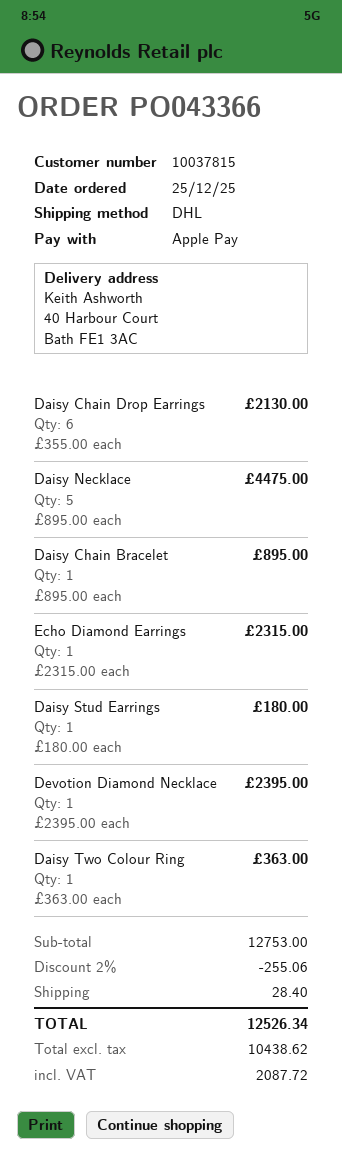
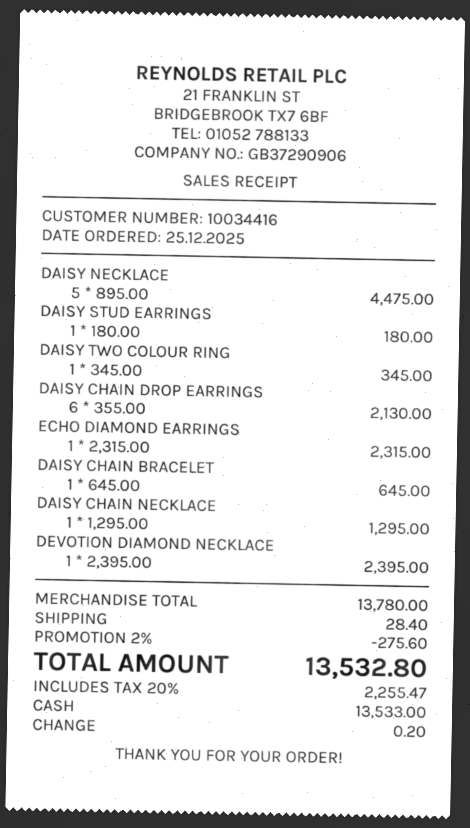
customer number: 10037815 -> 10034416
payment method: Apple Pay -> cash
Daisy Chain Bracelet: 1 x 895.00 = 895.00 -> 1 x 645.00 = 645.00
Daisy Two Colour Ring: 1 x 363.00 = 363.00 -> 1 x 345.00 = 345.00
DAISY CHAIN NECKLACE: none -> 1 x 1295.00 = 1295.00
subtotal: 12753.00 -> 13780.00
discount: 2% = 255.06 -> 2% = 275.60
tax: 2087.72 -> 2255.47
total: 12526.34 -> 13532.80

